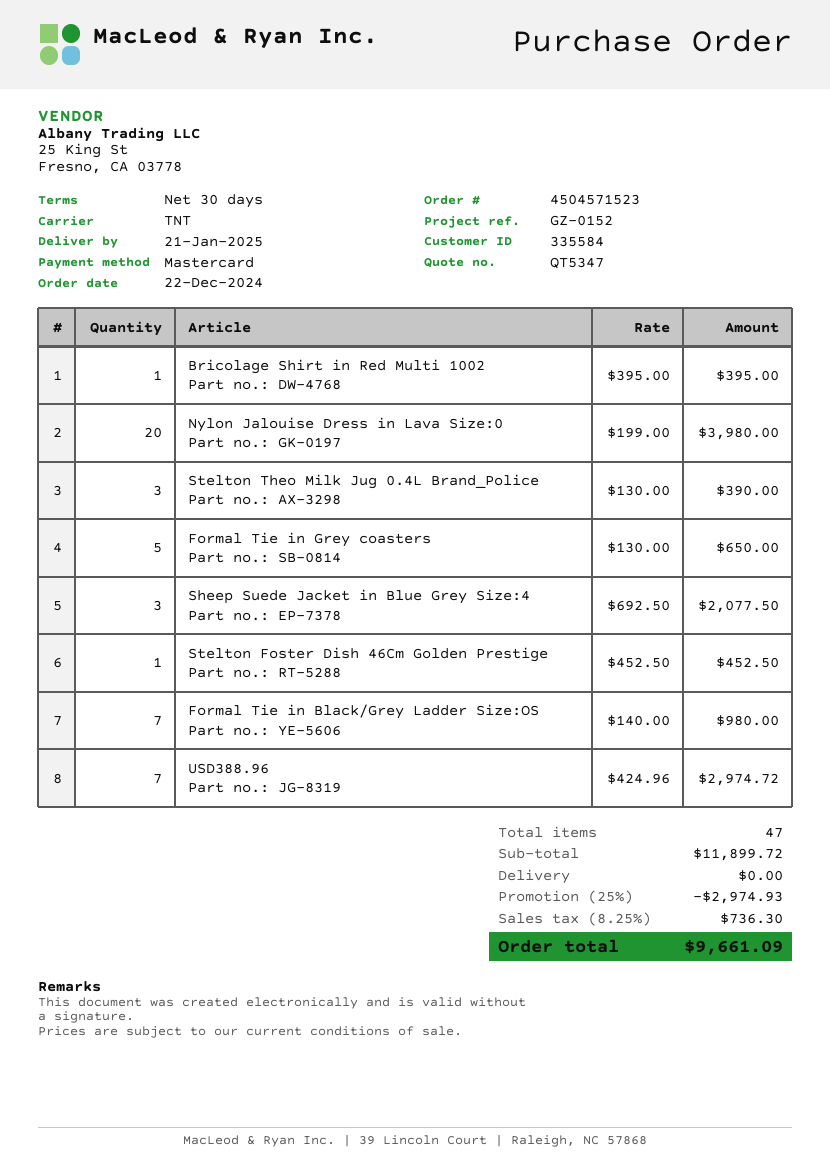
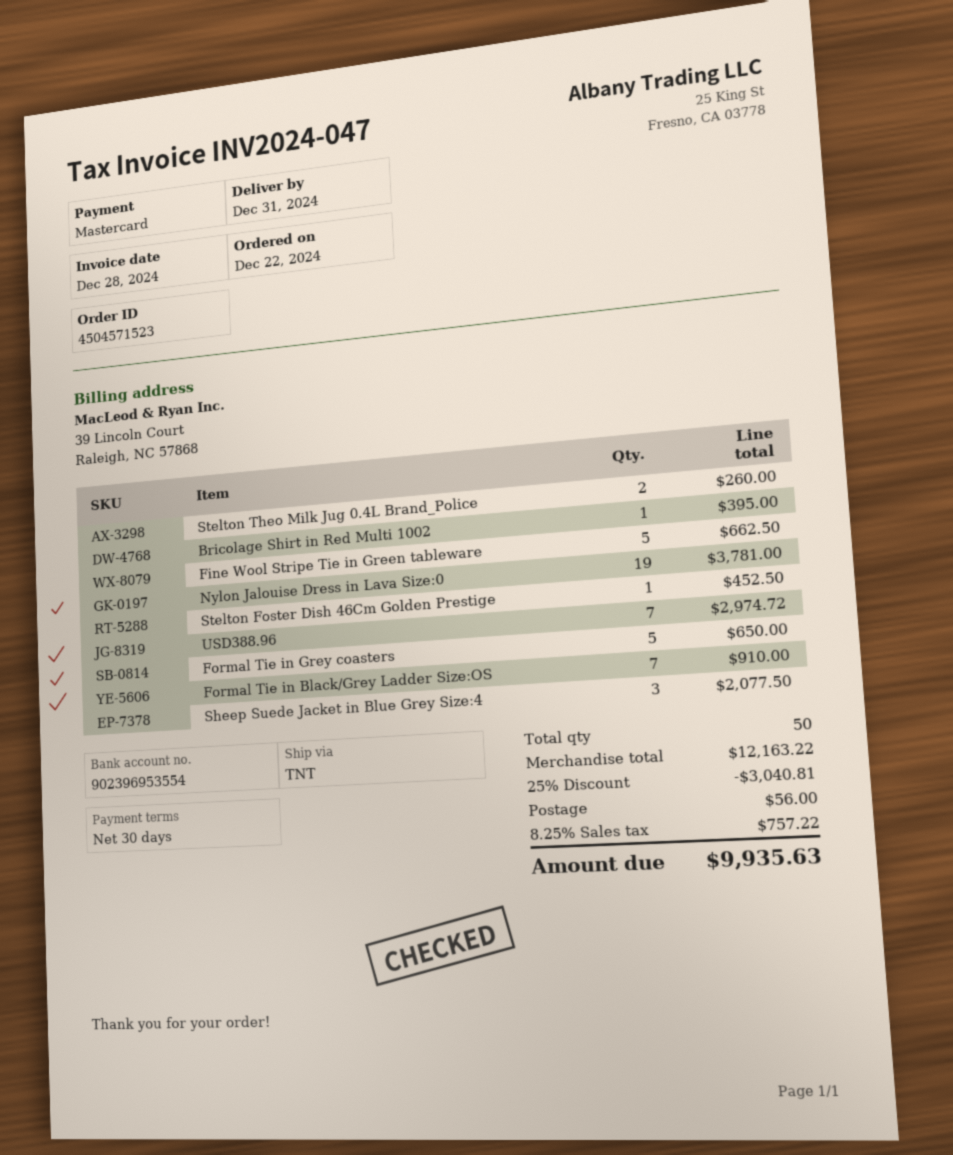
delivery date: 2025-01-21 -> 2024-12-31
Nylon Jalouise Dress in Lava Size:0: 20 for 3980.00 -> 19 for 3781.00
Stelton Theo Milk Jug 0.4L Brand_Police: 3 for 390.00 -> 2 for 260.00
Formal Tie in Black/Grey Ladder Size:OS: 7 for 980.00 -> 7 for 910.00
Fine Wool Stripe Tie in Green tableware: none -> 5 for 662.50
total quantity: 47 -> 50
subtotal: 11899.72 -> 12163.22
discount: 25% = 2974.93 -> 25% = 3040.81
shipping: 0.00 -> 56.00
tax: 8.25% = 736.30 -> 8.25% = 757.22
total: 9661.09 -> 9935.63

